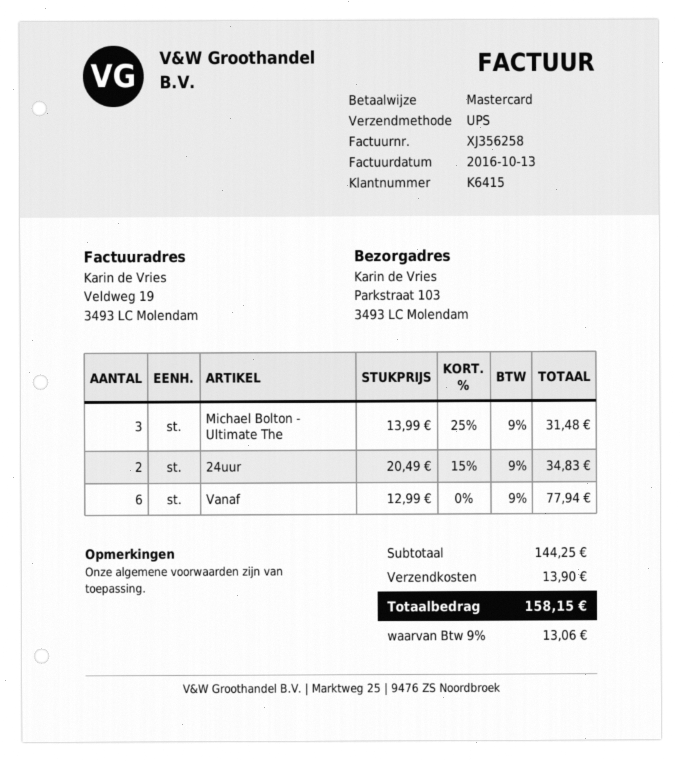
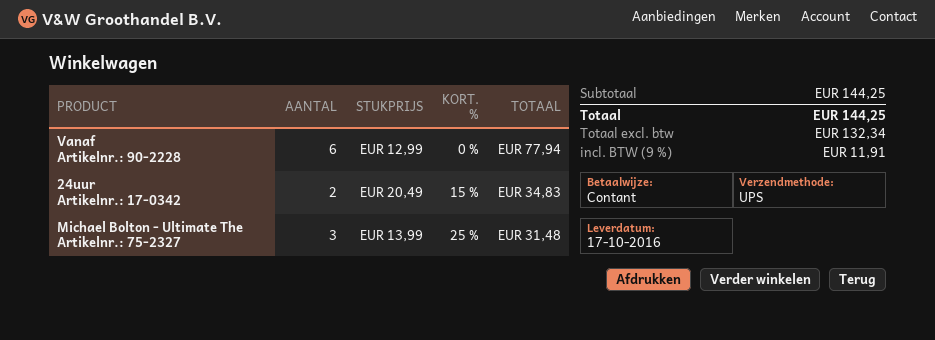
payment method: Mastercard -> cash
shipping: 13.90 -> none
tax: 9% = 13.06 -> 9% = 11.91
total: 158.15 -> 144.25

